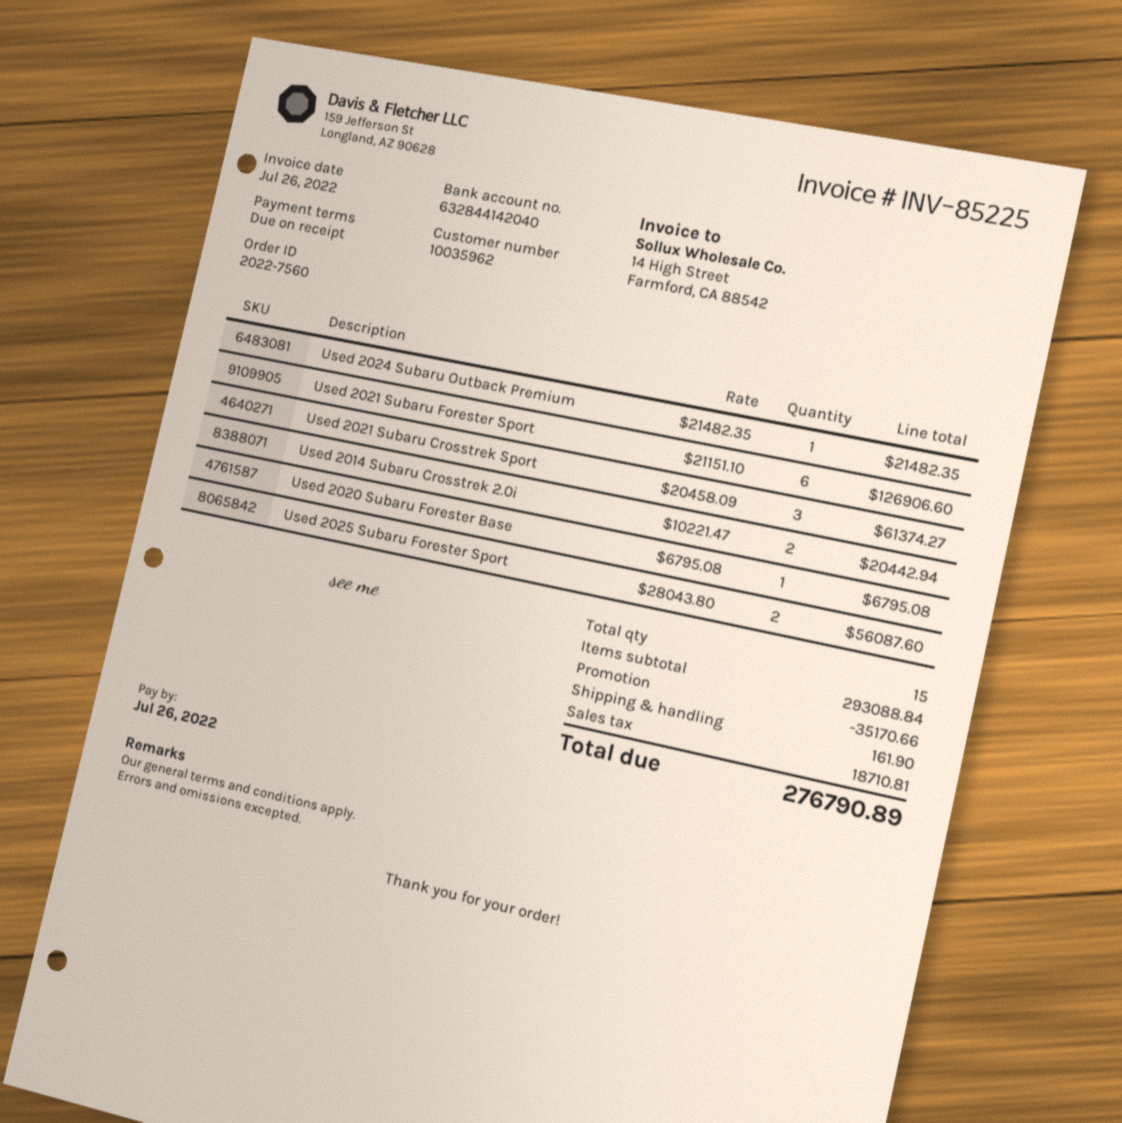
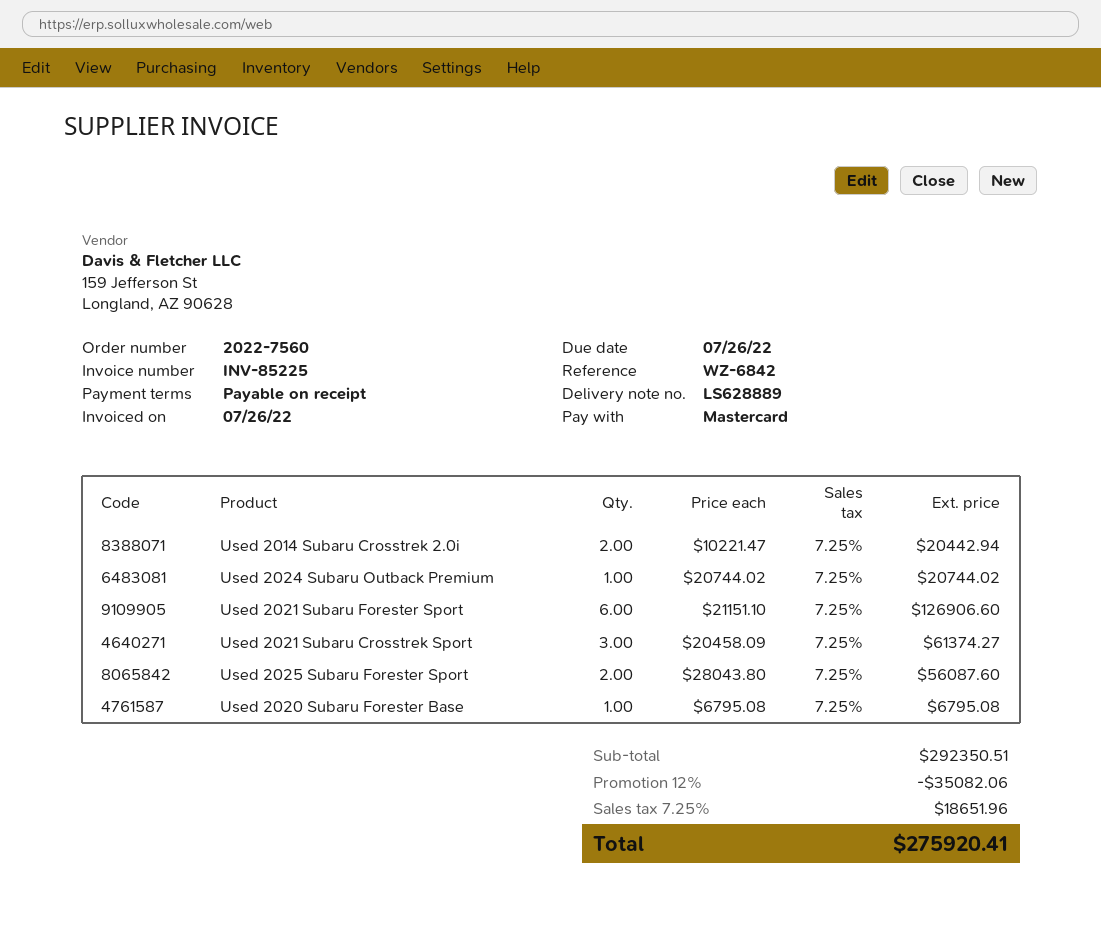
Used 2024 Subaru Outback Premium: 1 x 21482.35 = 21482.35 -> 1 x 20744.02 = 20744.02
subtotal: 293088.84 -> 292350.51
discount: 35170.66 -> 35082.06
shipping: 161.90 -> none
tax: 18710.81 -> 18651.96
total: 276790.89 -> 275920.41

